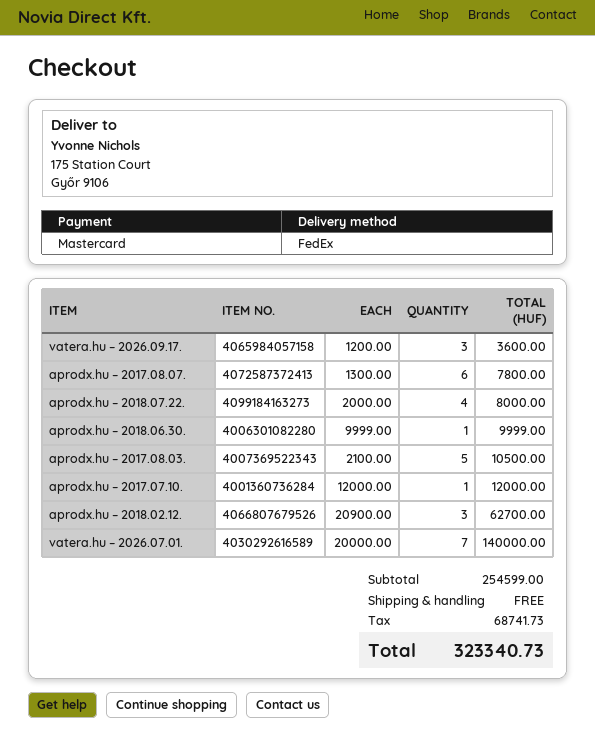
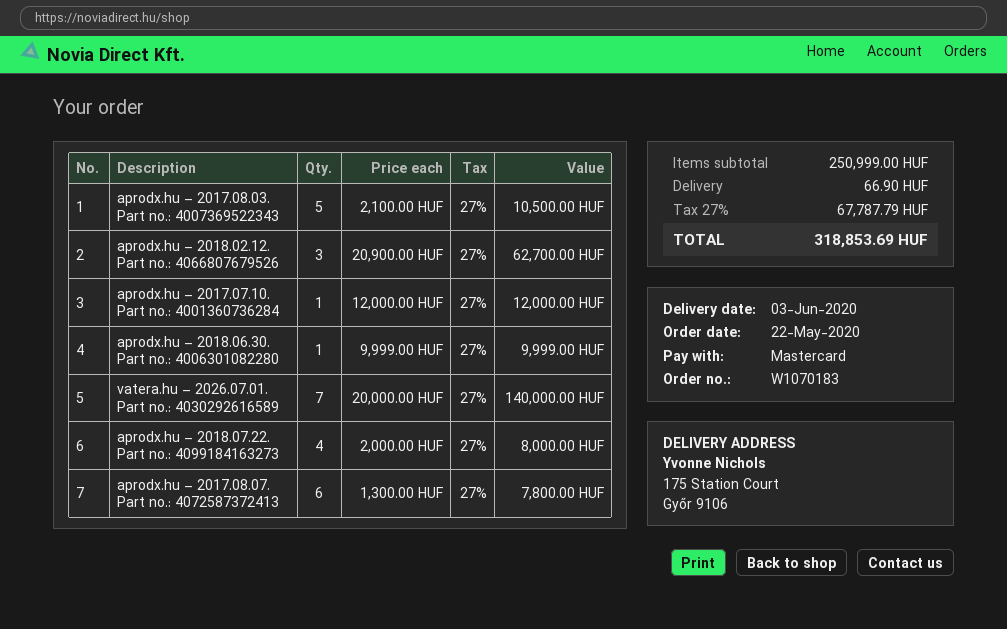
vatera.hu – 2026.09.17.: 3 x 1200.00 = 3600.00 -> none
subtotal: 254599.00 -> 250999.00
shipping: 0.00 -> 66.90
tax: 68741.73 -> 67787.79
total: 323340.73 -> 318853.69

